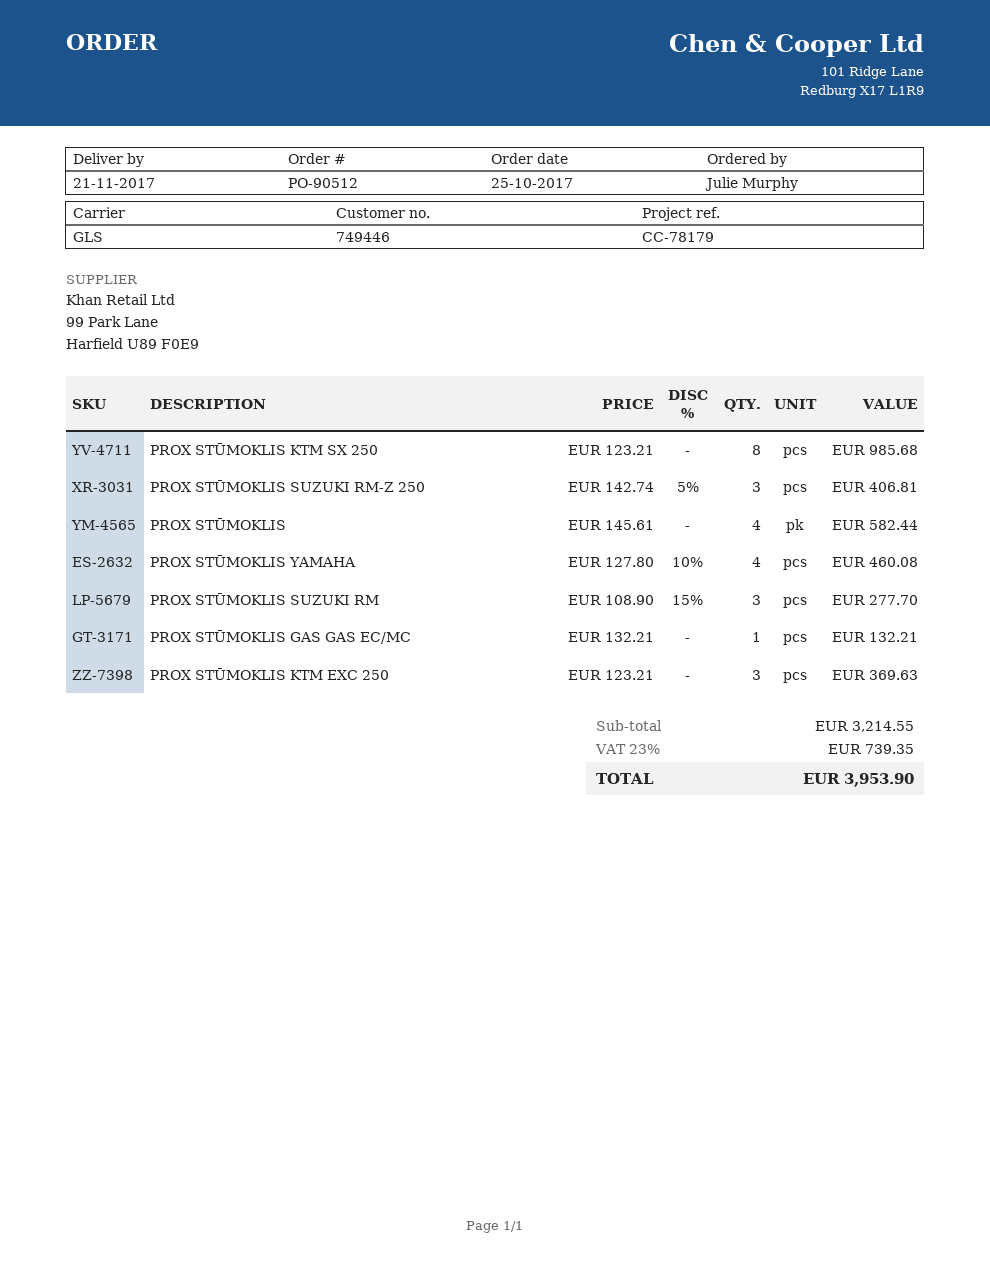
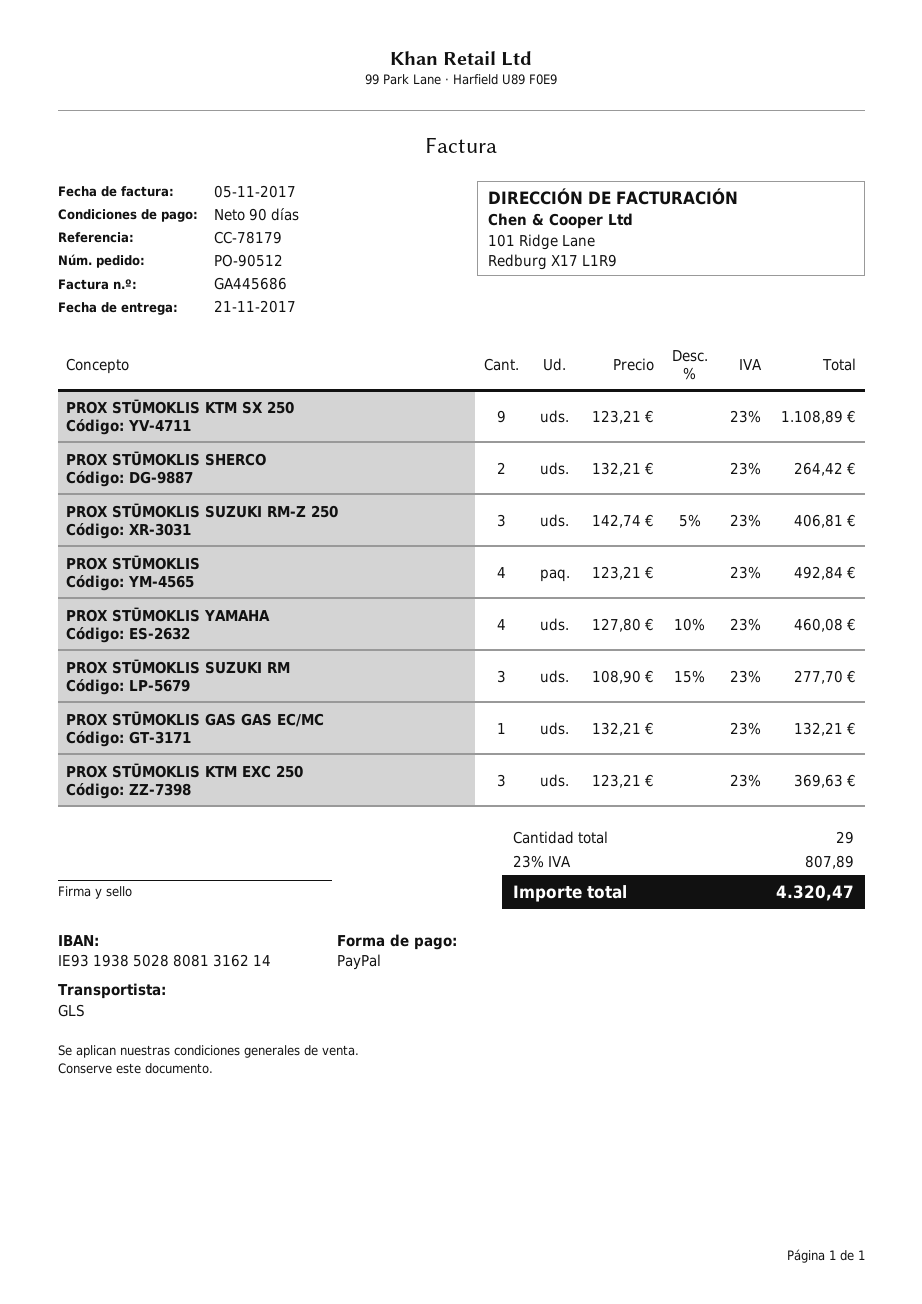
PROX STŪMOKLIS KTM SX 250: 8 x 123.21 = 985.68 -> 9 x 123.21 = 1108.89
PROX STŪMOKLIS: 4 x 145.61 = 582.44 -> 4 x 123.21 = 492.84
PROX STŪMOKLIS SHERCO: none -> 2 x 132.21 = 264.42
tax: 23% = 739.35 -> 23% = 807.89
total: 3953.90 -> 4320.47

